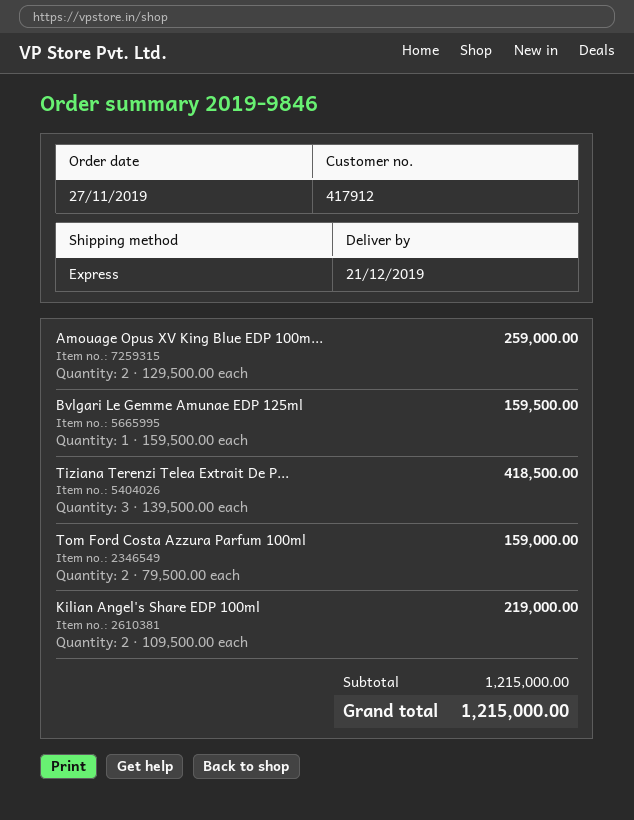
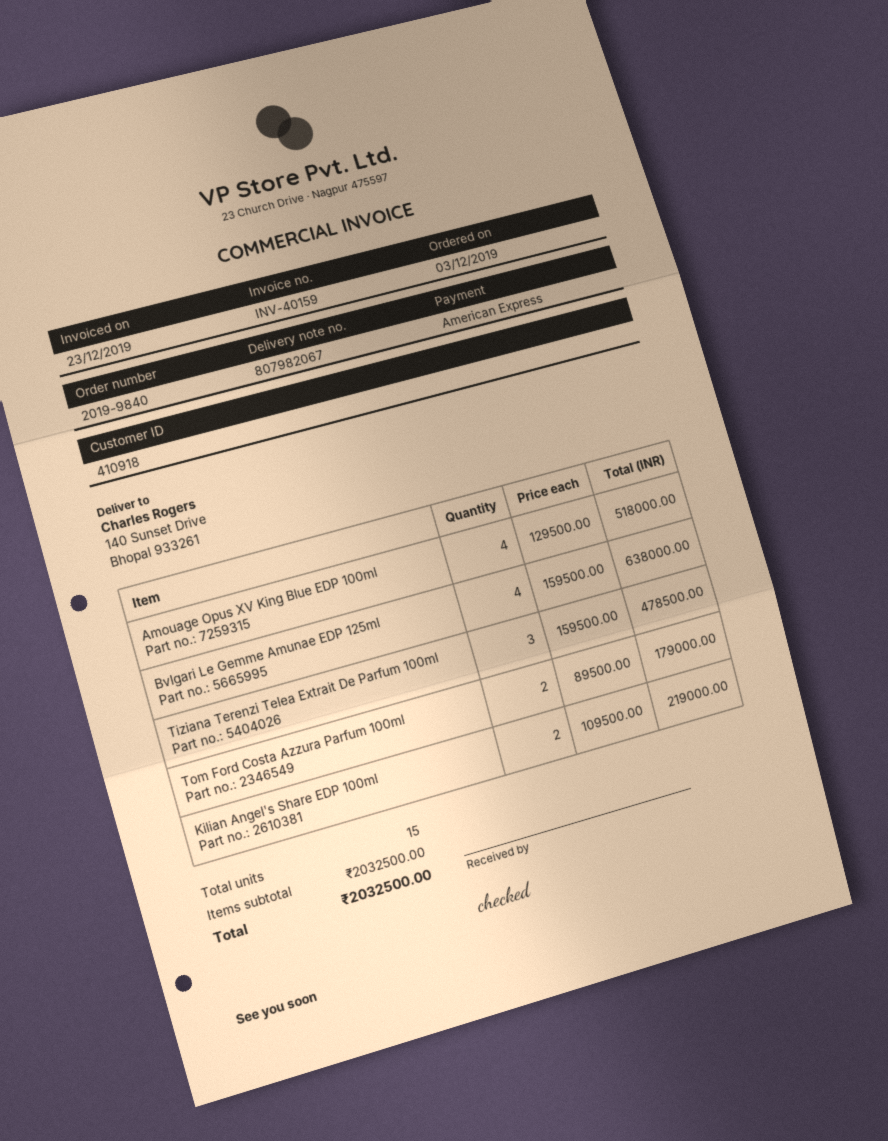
order number: 2019-9846 -> 2019-9840
order date: 2019-11-27 -> 2019-12-03
customer number: 417912 -> 410918
Amouage Opus XV King Blue EDP 100m...: 2 x 129500.00 = 259000.00 -> 4 x 129500.00 = 518000.00
Bvlgari Le Gemme Amunae EDP 125ml: 1 x 159500.00 = 159500.00 -> 4 x 159500.00 = 638000.00
Tiziana Terenzi Telea Extrait De P...: 3 x 139500.00 = 418500.00 -> 3 x 159500.00 = 478500.00
Tom Ford Costa Azzura Parfum 100ml: 2 x 79500.00 = 159000.00 -> 2 x 89500.00 = 179000.00
subtotal: 1215000.00 -> 2032500.00
total: 1215000.00 -> 2032500.00

